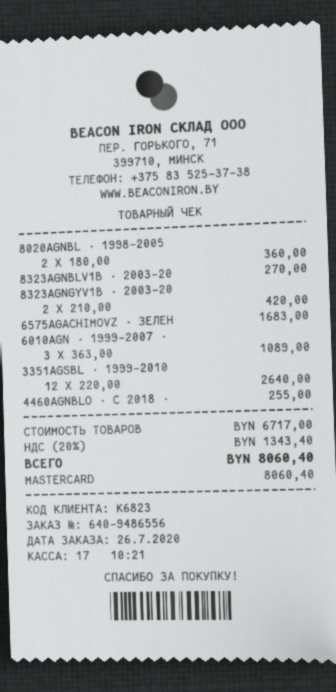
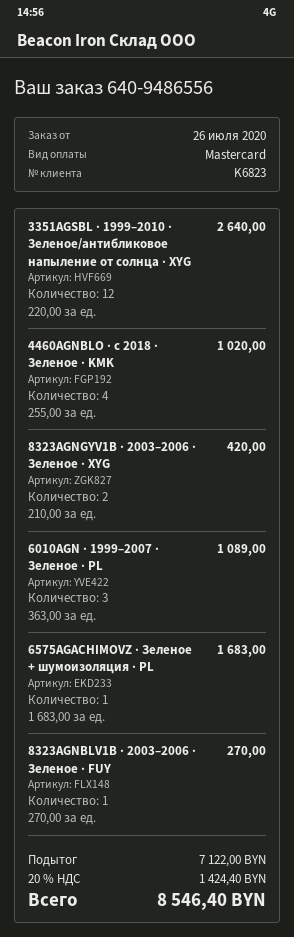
8020AGNBL · 1998–2005: 2 x 180.00 = 360.00 -> none
4460AGNBLO · С 2018 ·: 1 x 255.00 = 255.00 -> 4 x 255.00 = 1020.00
subtotal: 6717.00 -> 7122.00
tax: 20% = 1343.40 -> 20% = 1424.40
total: 8060.40 -> 8546.40

